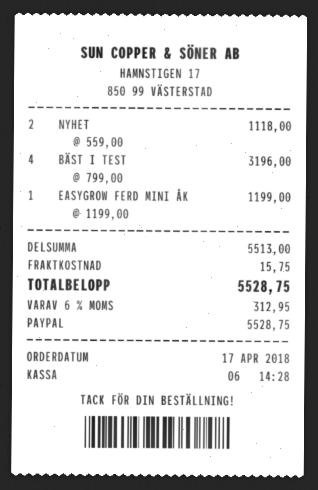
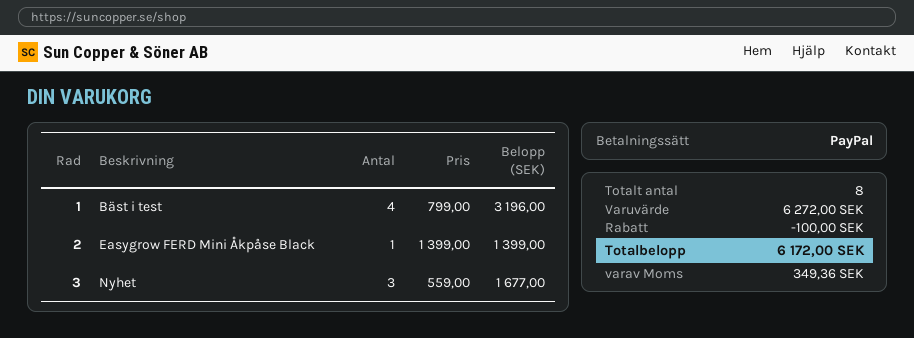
NYHET: 2 x 559.00 = 1118.00 -> 3 x 559.00 = 1677.00
EASYGROW FERD MINI ÅK: 1 x 1199.00 = 1199.00 -> 1 x 1399.00 = 1399.00
subtotal: 5513.00 -> 6272.00
discount: none -> 100.00
shipping: 15.75 -> none
tax: 312.95 -> 349.36
total: 5528.75 -> 6172.00

